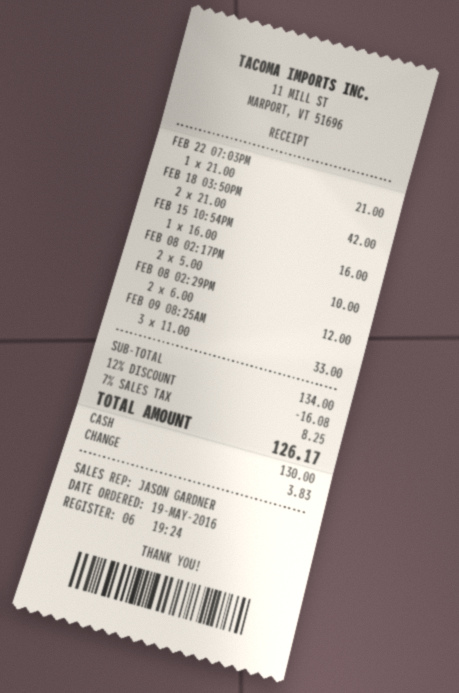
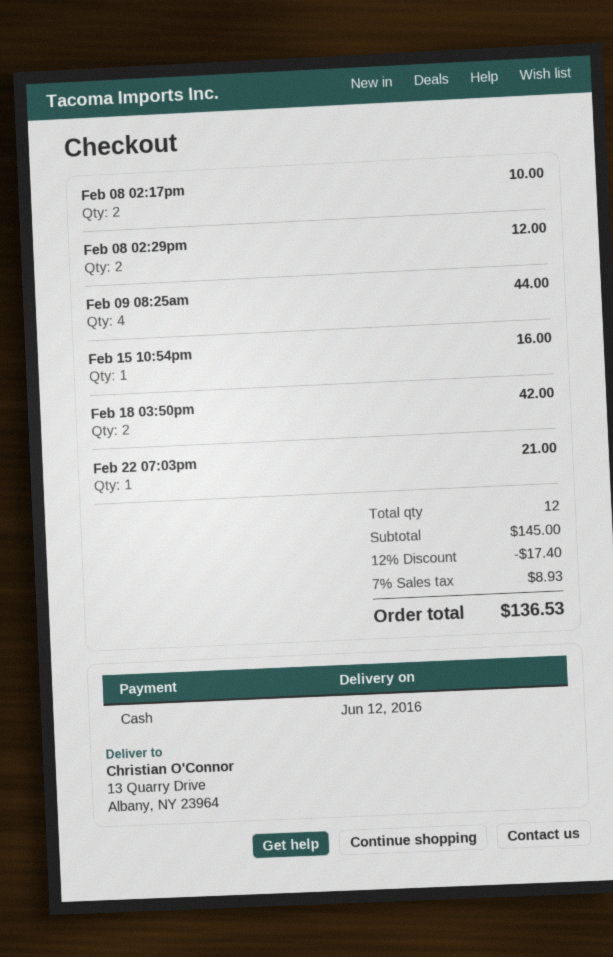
FEB 09 08:25AM: 3 for 33.00 -> 4 for 44.00
subtotal: 134.00 -> 145.00
discount: 12% = 16.08 -> 12% = 17.40
tax: 7% = 8.25 -> 7% = 8.93
total: 126.17 -> 136.53

